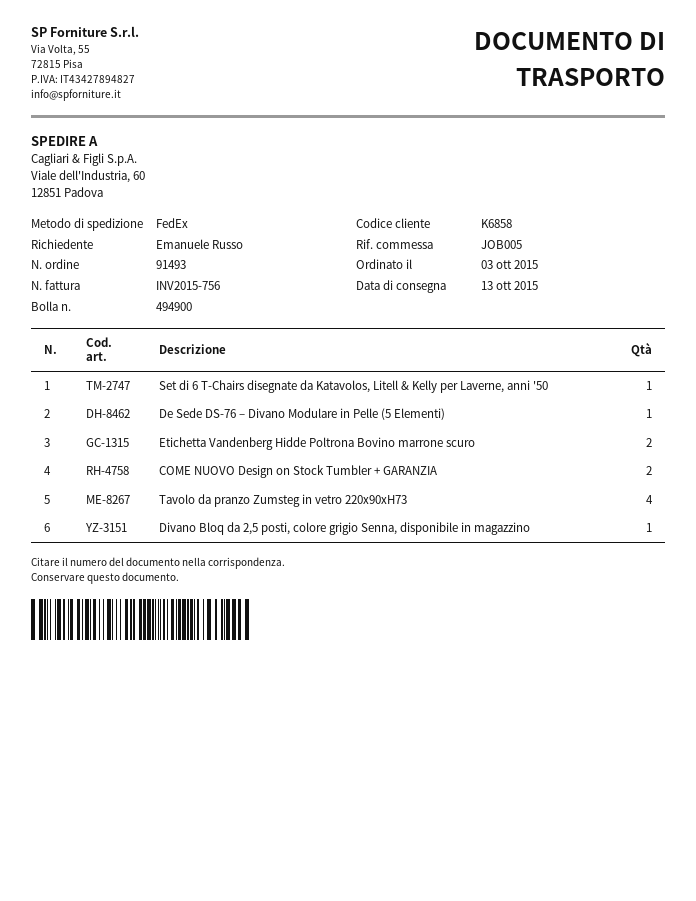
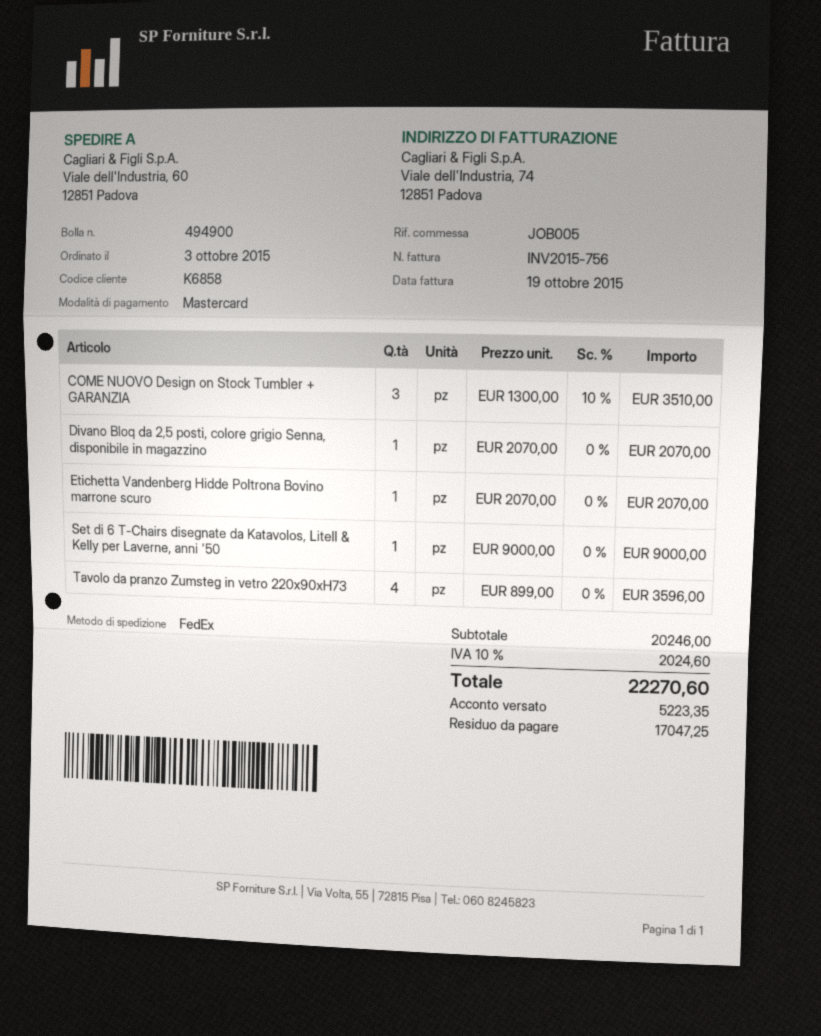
De Sede DS-76 – Divano Modulare in Pelle (5 Elementi): 1 -> none
Etichetta Vandenberg Hidde Poltrona Bovino marrone scuro: 2 -> 1
COME NUOVO Design on Stock Tumbler + GARANZIA: 2 -> 3

